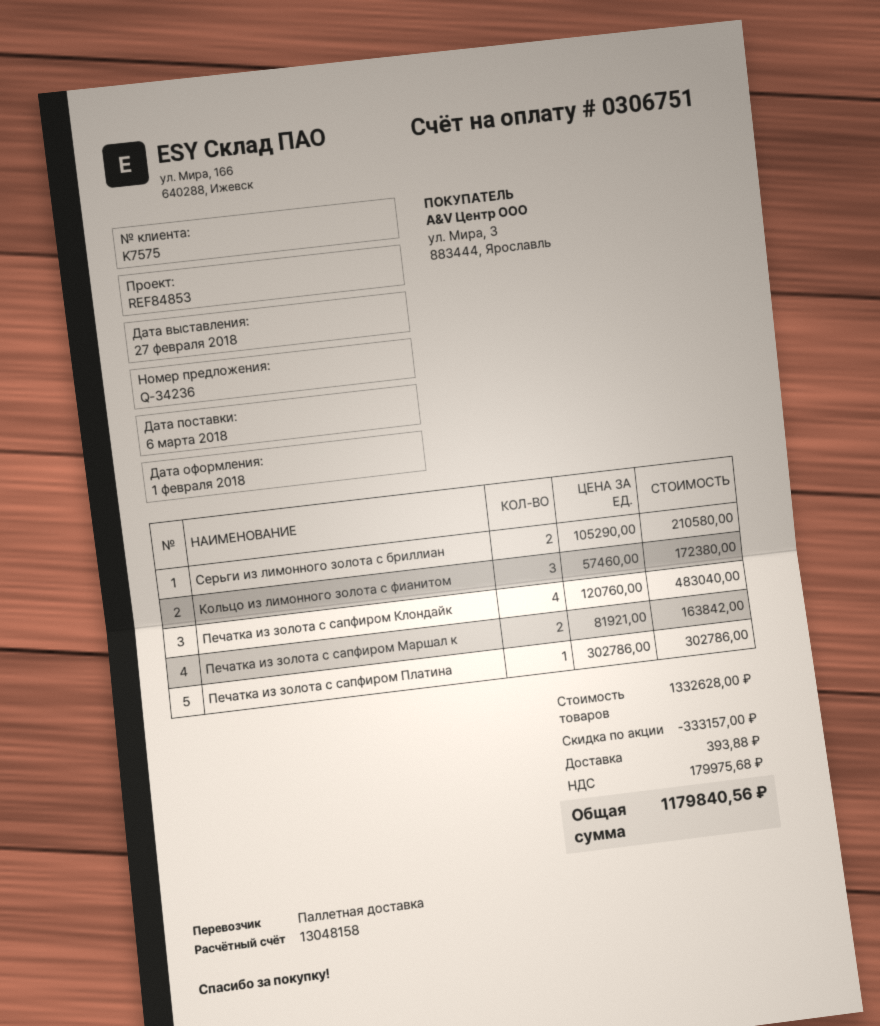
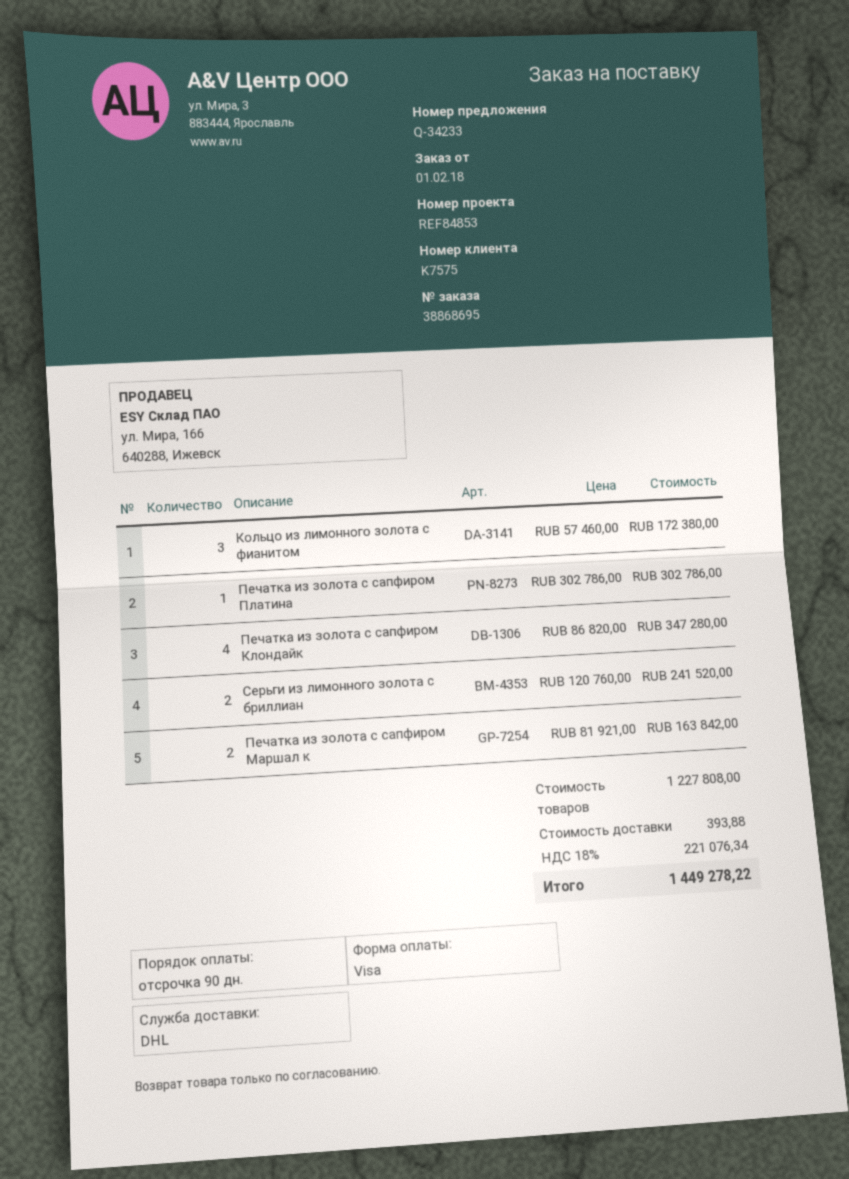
quote number: Q-34236 -> Q-34233
shipping method: pallet freight -> DHL
Серьги из лимонного золота с бриллиан: 2 x 105290.00 = 210580.00 -> 2 x 120760.00 = 241520.00
Печатка из золота с сапфиром Клондайк: 4 x 120760.00 = 483040.00 -> 4 x 86820.00 = 347280.00
subtotal: 1332628.00 -> 1227808.00
discount: 333157.00 -> none
tax: 179975.68 -> 221076.34
total: 1179840.56 -> 1449278.22

